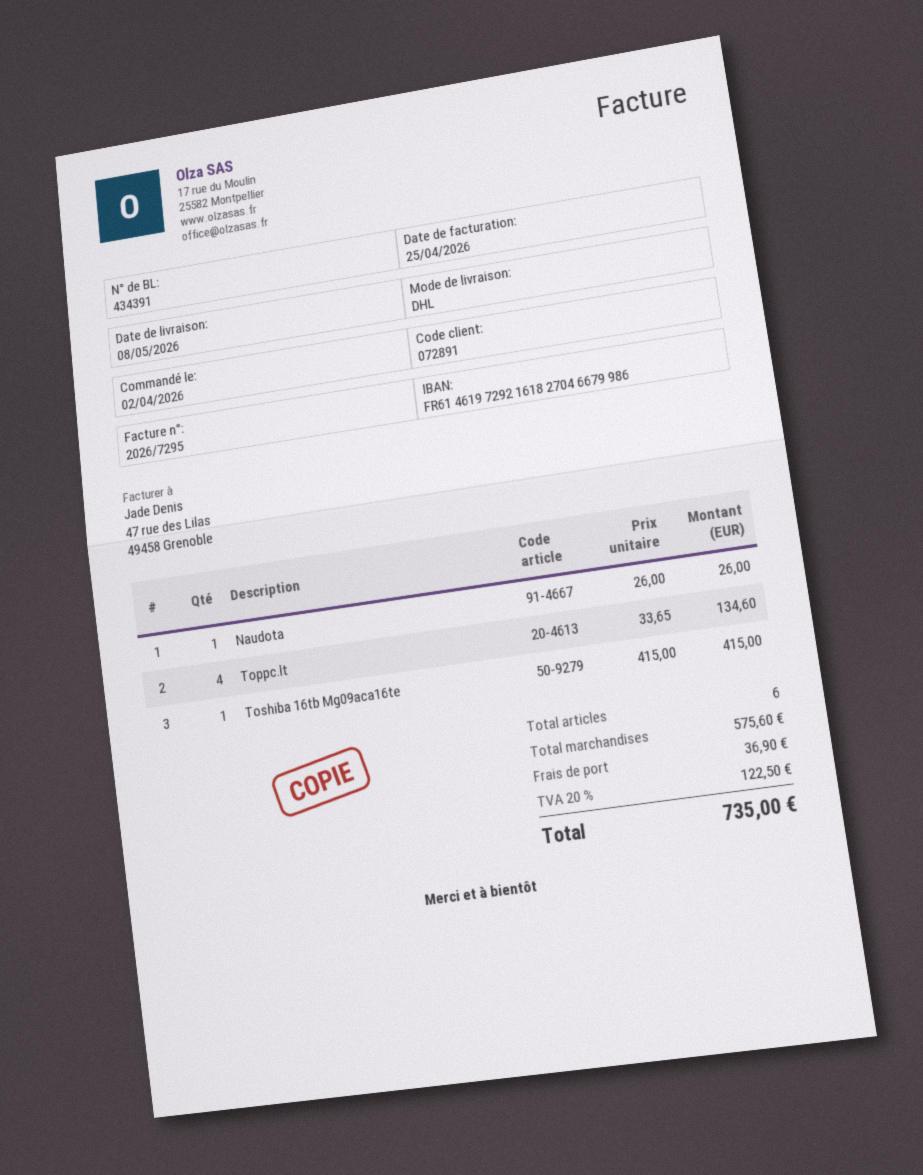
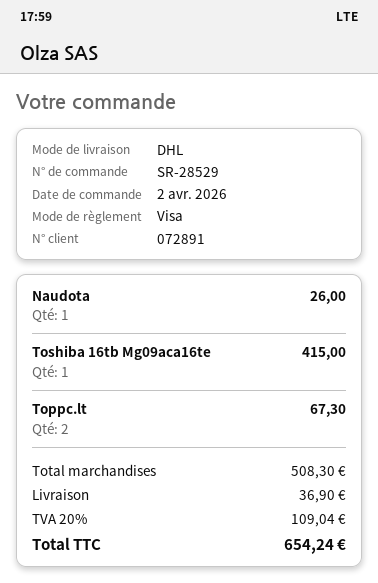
Toppc.lt: 4 for 134.60 -> 2 for 67.30
subtotal: 575.60 -> 508.30
tax: 20% = 122.50 -> 20% = 109.04
total: 735.00 -> 654.24

